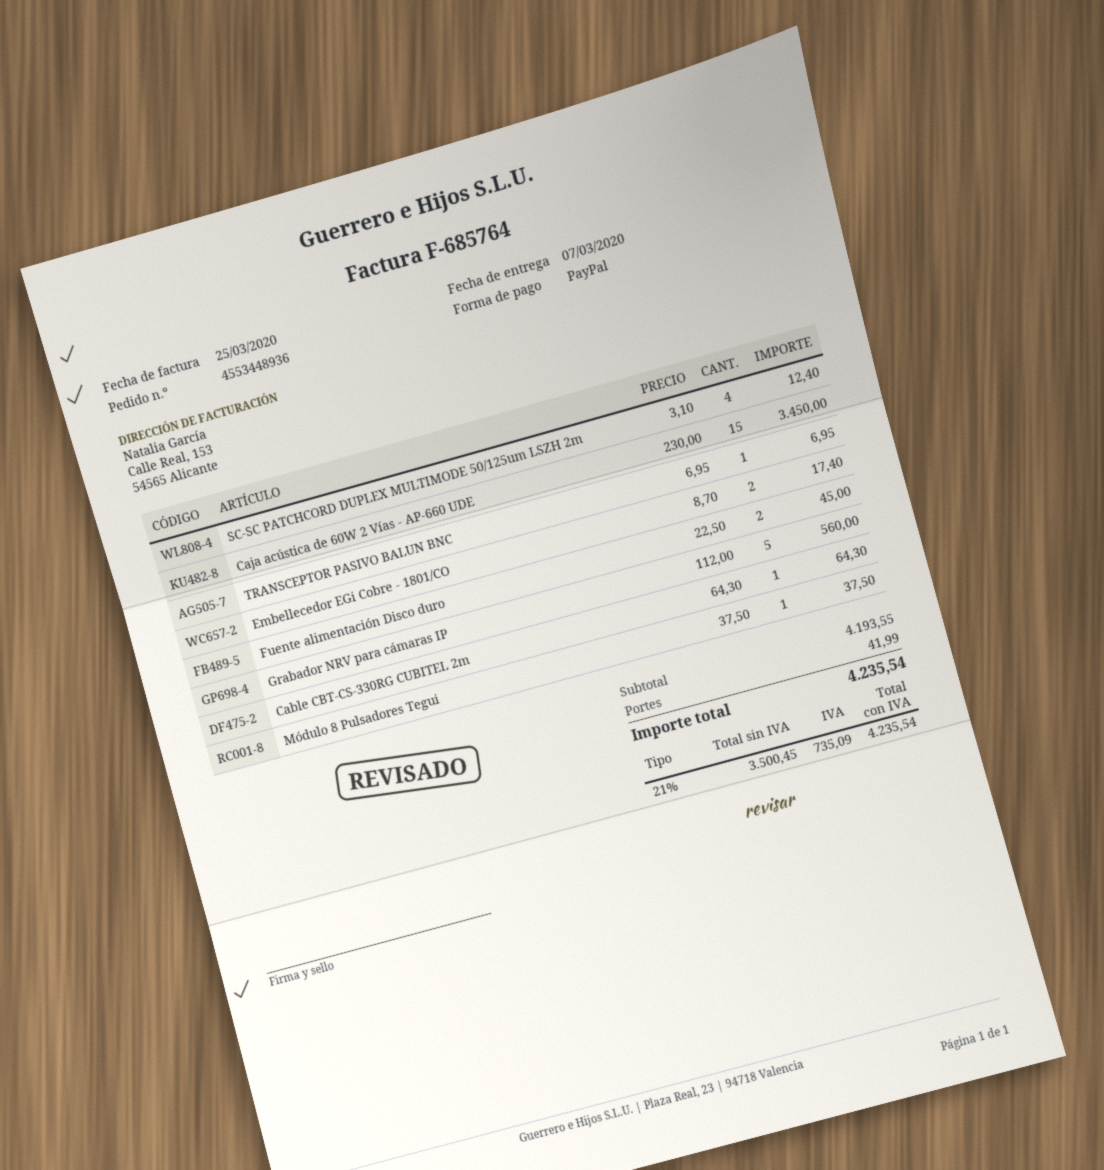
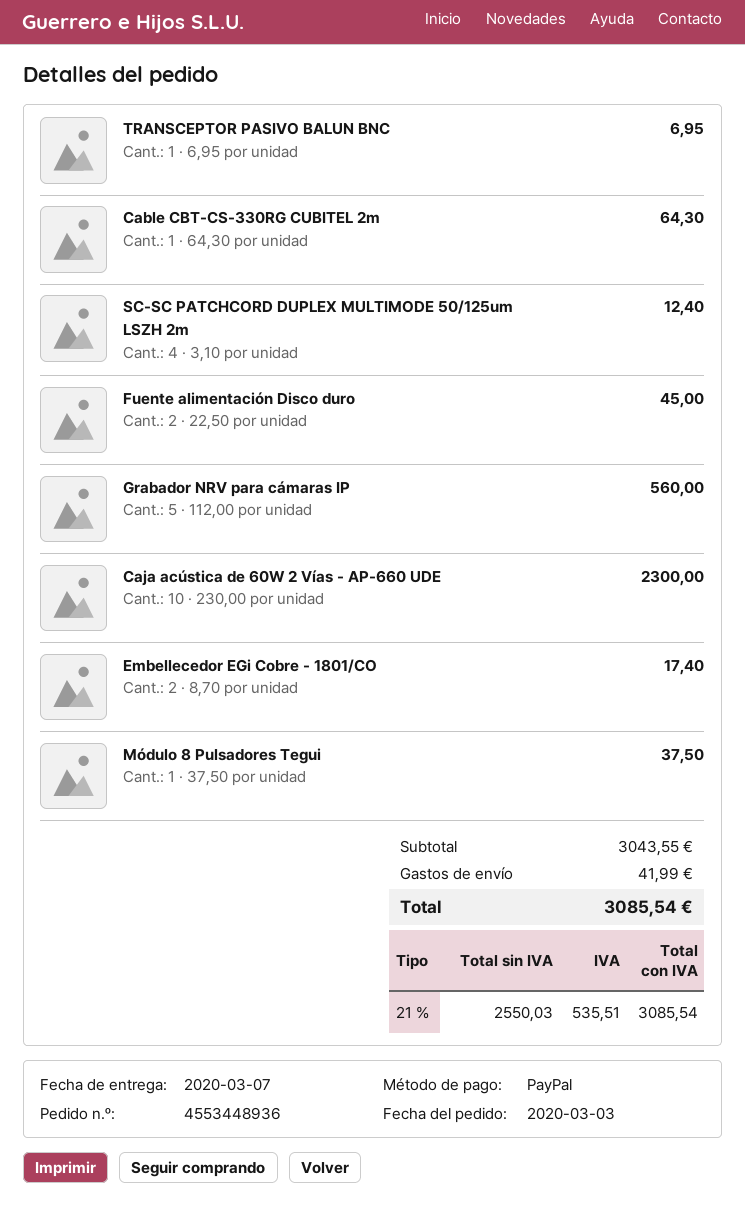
Caja acústica de 60W 2 Vías - AP-660 UDE: 15 x 230.00 = 3450.00 -> 10 x 230.00 = 2300.00
subtotal: 4193.55 -> 3043.55
net: 3500.45 -> 2550.03
tax: 21% = 735.09 -> 21% = 535.51
total: 4235.54 -> 3085.54

